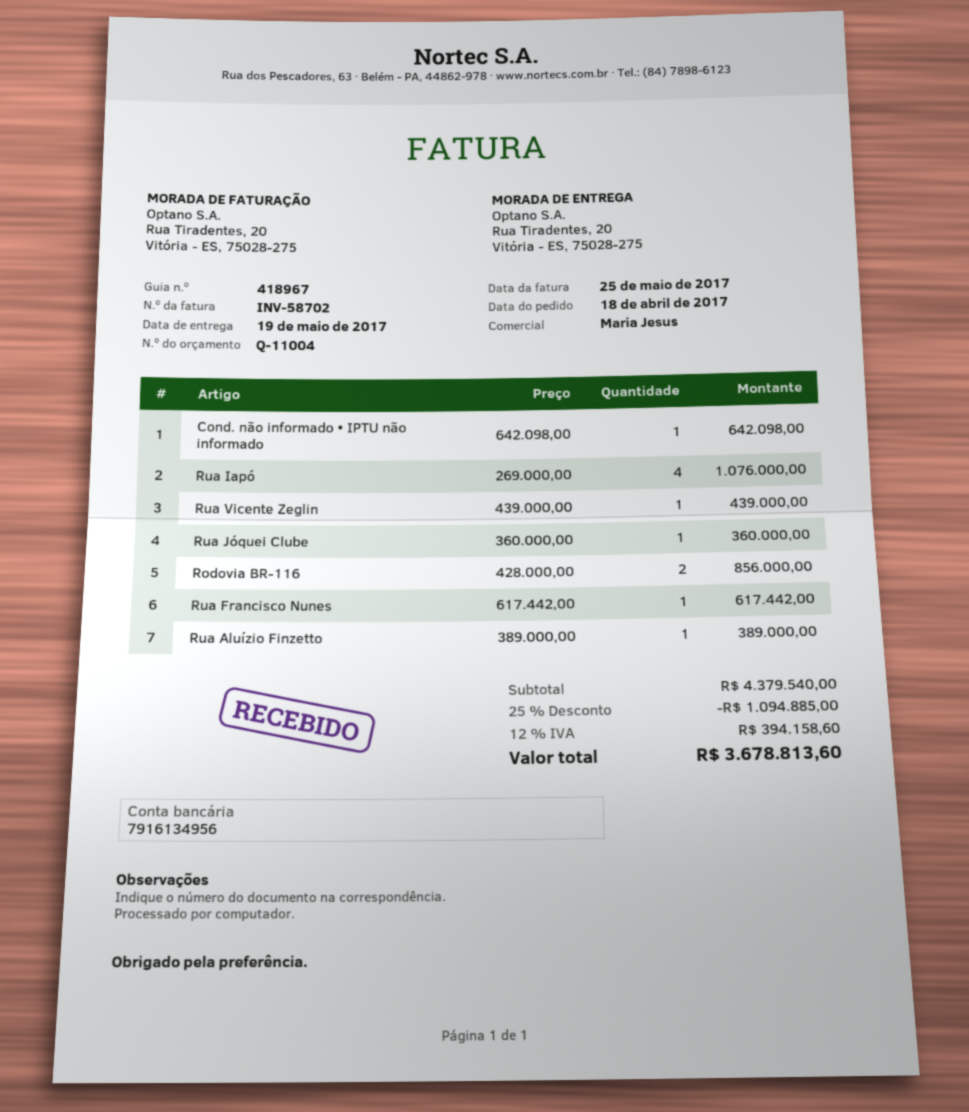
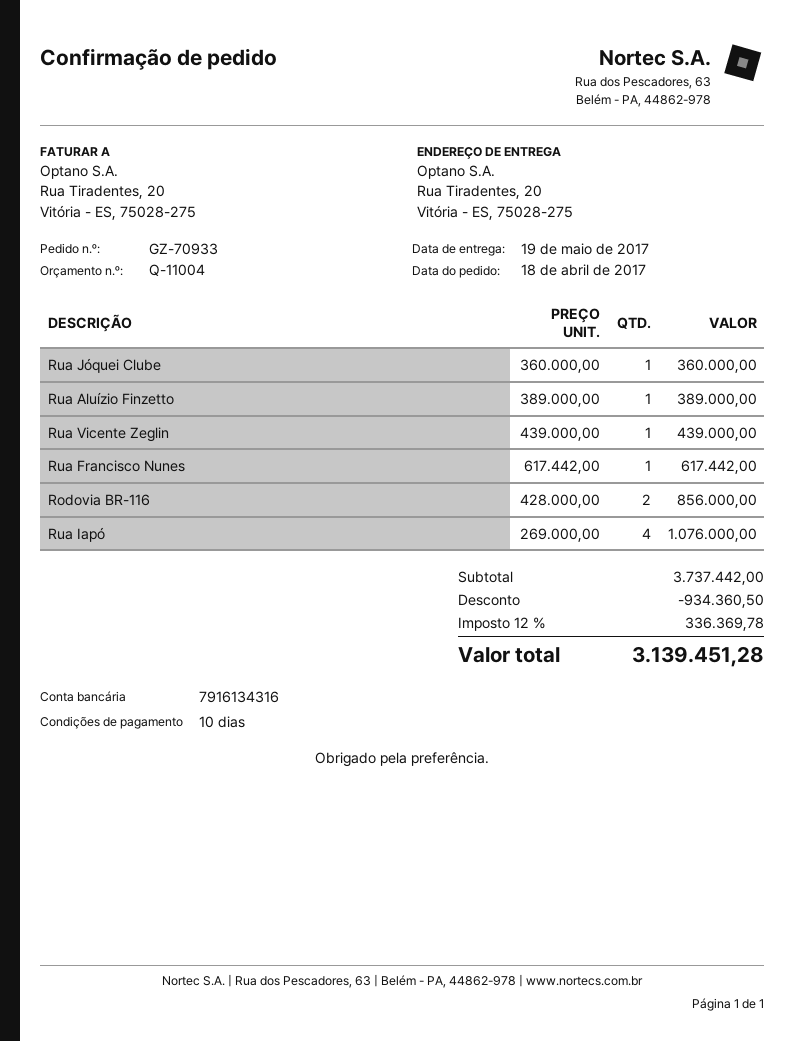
bank account: 7916134956 -> 7916134316
Cond. não informado • IPTU não informado: 1 x 642098.00 = 642098.00 -> none
subtotal: 4379540.00 -> 3737442.00
discount: 1094885.00 -> 934360.50
tax: 12% = 394158.60 -> 12% = 336369.78
total: 3678813.60 -> 3139451.28

